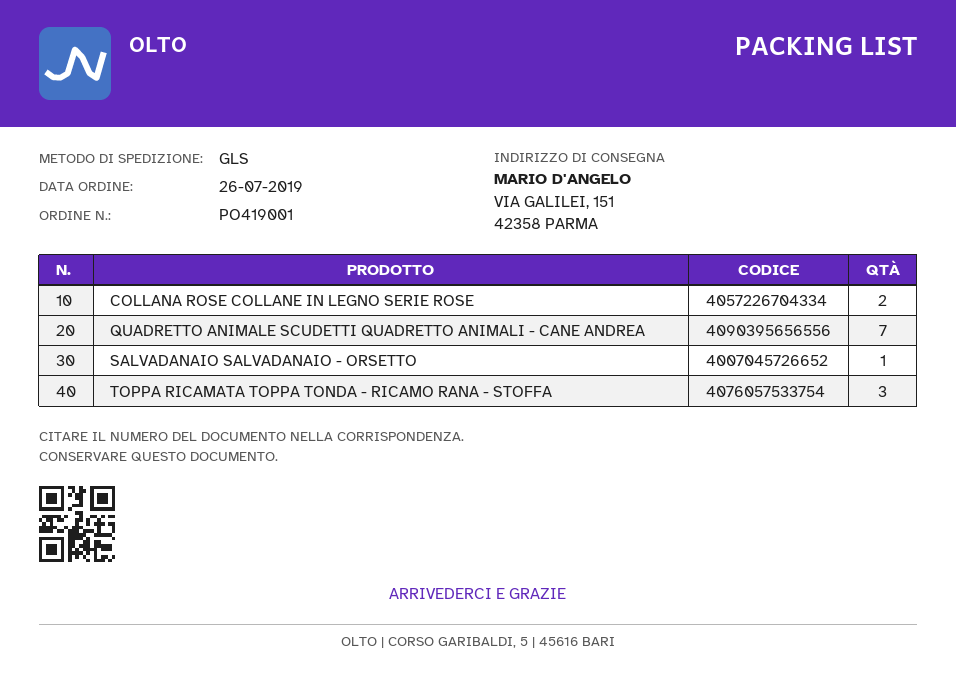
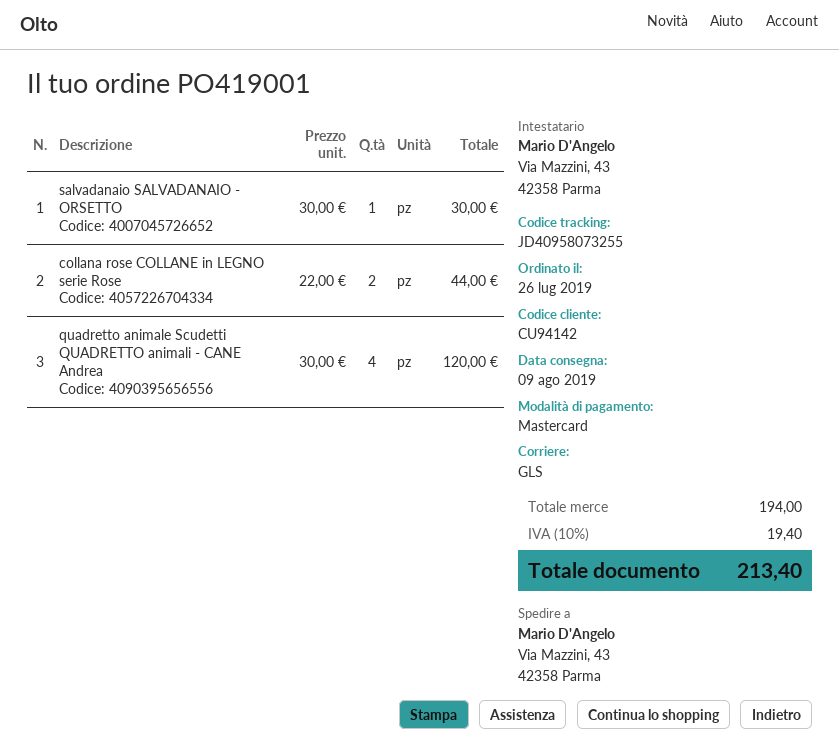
ship to: VIA GALILEI, 151, 42358 PARMA -> Via Mazzini, 43, 42358 Parma
QUADRETTO ANIMALE SCUDETTI QUADRETTO ANIMALI - CANE ANDREA: 7 -> 4
TOPPA RICAMATA TOPPA TONDA - RICAMO RANA - STOFFA: 3 -> none

